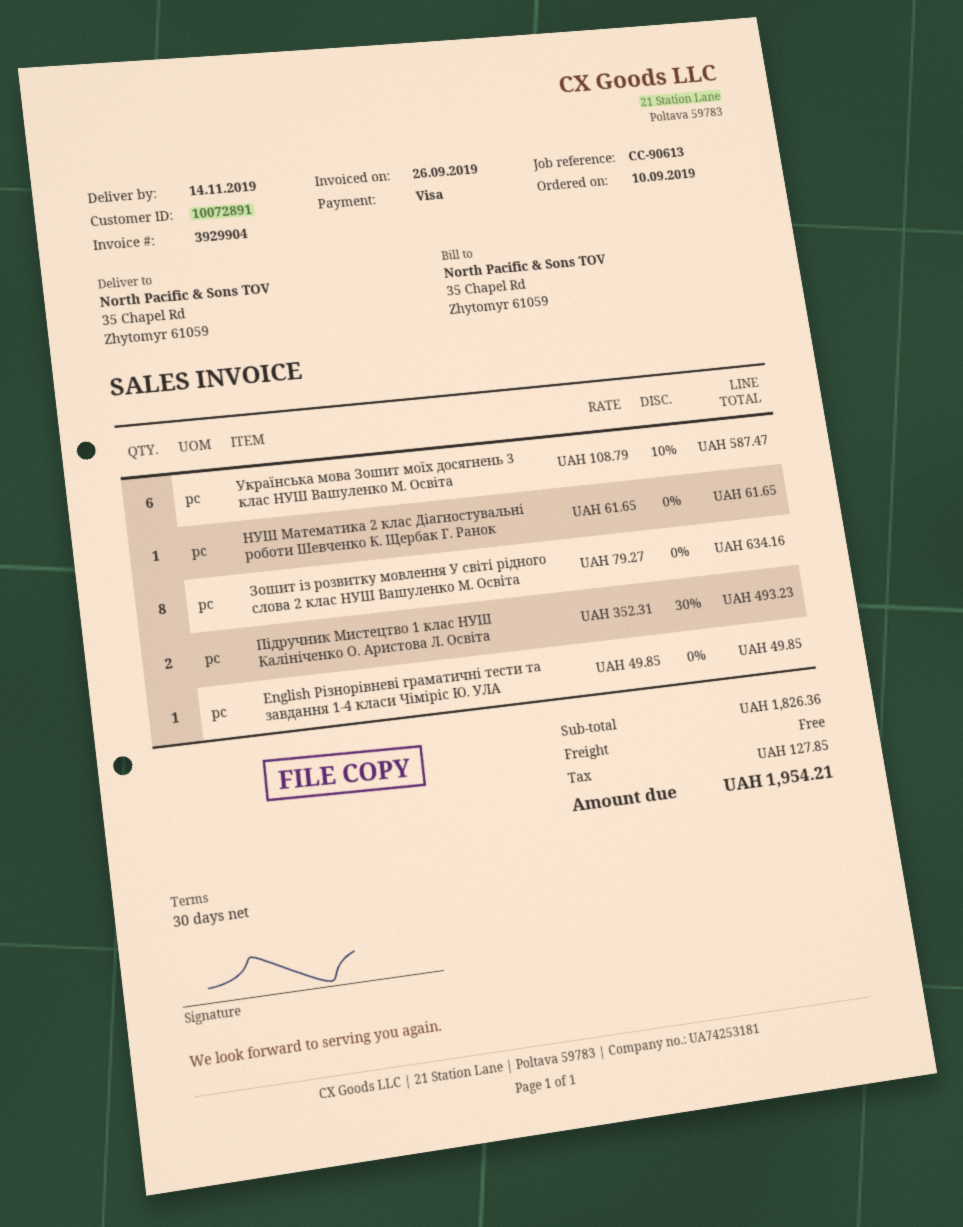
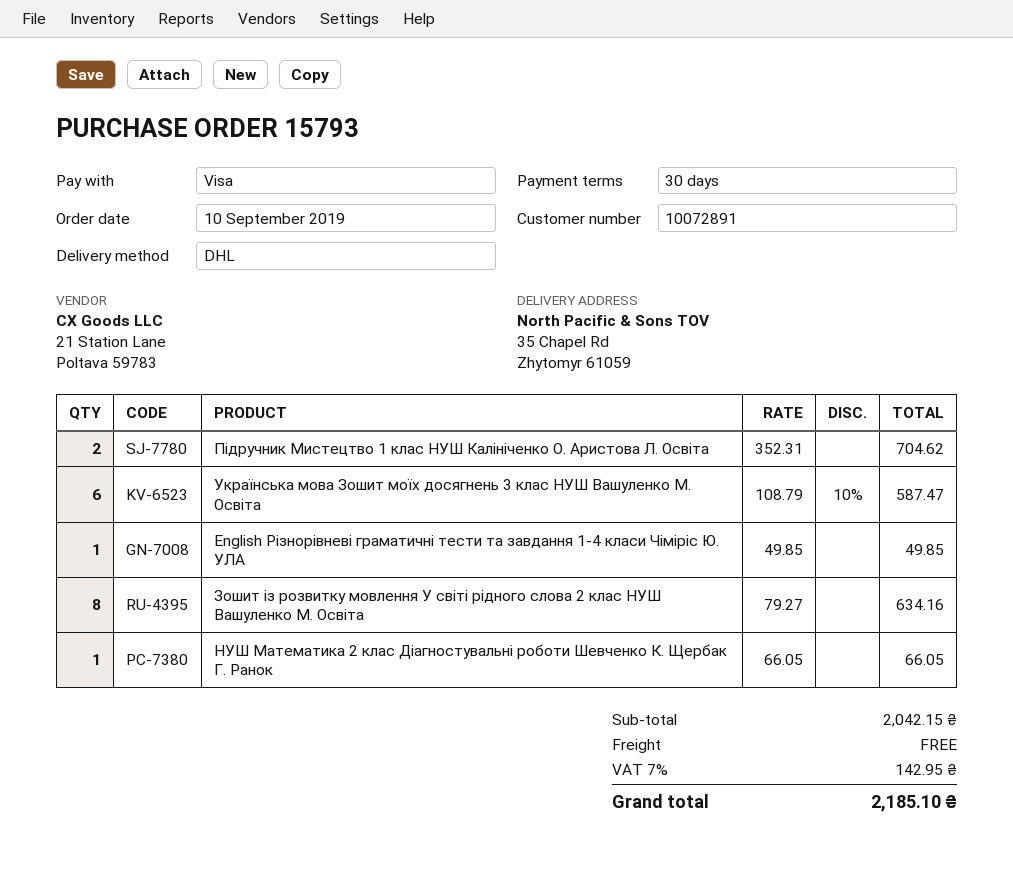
НУШ Математика 2 клас Діагностувальні роботи Шевченко К. Щербак Г. Ранок: 1 x 61.65 = 61.65 -> 1 x 66.05 = 66.05
Підручник Мистецтво 1 клас НУШ Калініченко О. Аристова Л. Освіта: 2 x 352.31 - 30% = 493.23 -> 2 x 352.31 = 704.62
subtotal: 1826.36 -> 2042.15
tax: 127.85 -> 142.95
total: 1954.21 -> 2185.10

